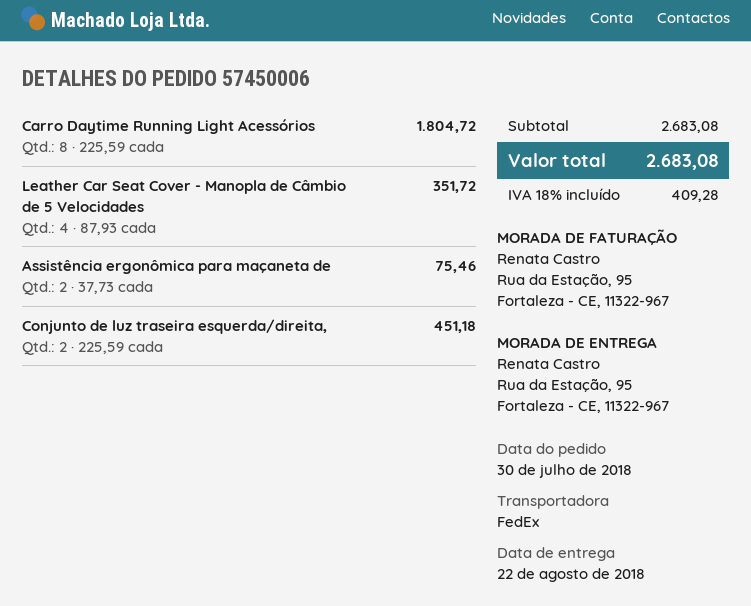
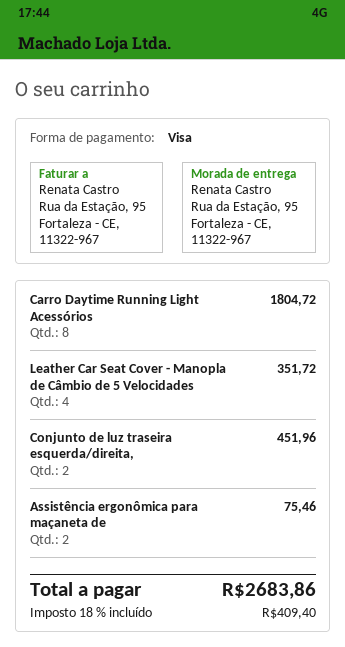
Conjunto de luz traseira esquerda/direita,: 2 for 451.18 -> 2 for 451.96
tax: 18% = 409.28 -> 18% = 409.40
total: 2683.08 -> 2683.86

